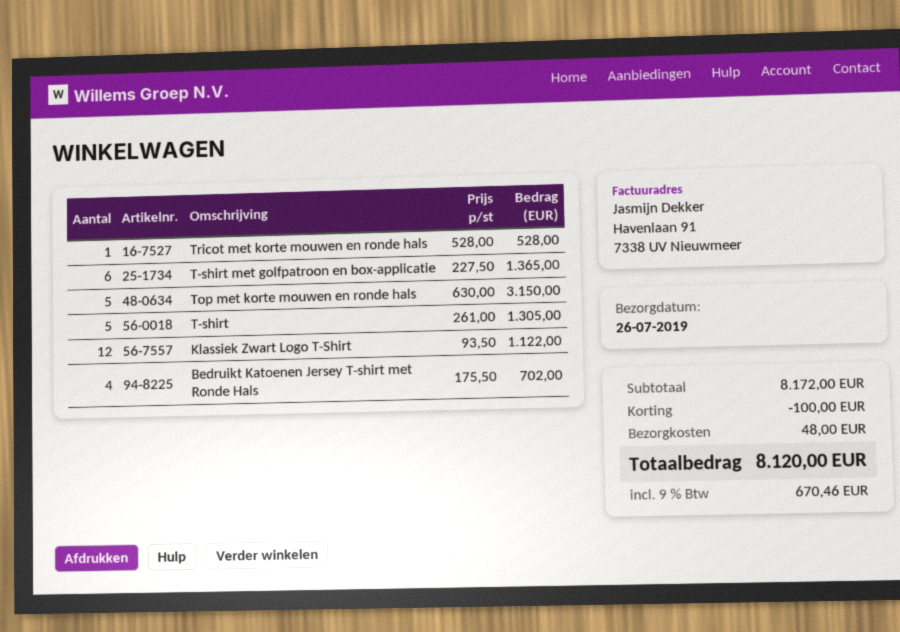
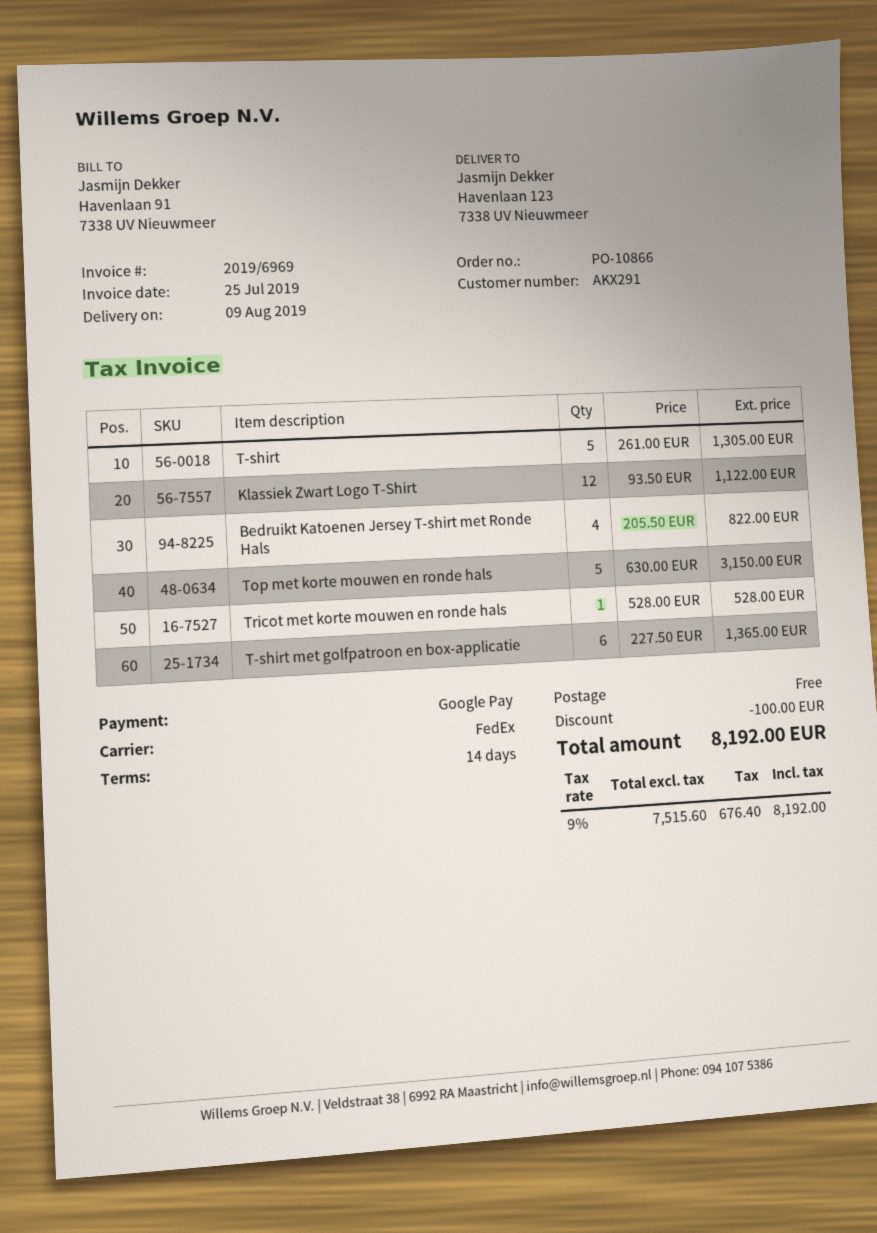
delivery date: 2019-07-26 -> 2019-08-09
Bedruikt Katoenen Jersey T-shirt met Ronde Hals: 4 x 175.50 = 702.00 -> 4 x 205.50 = 822.00
shipping: 48.00 -> 0.00
tax: 9% = 670.46 -> 9% = 676.40
total: 8120.00 -> 8192.00

